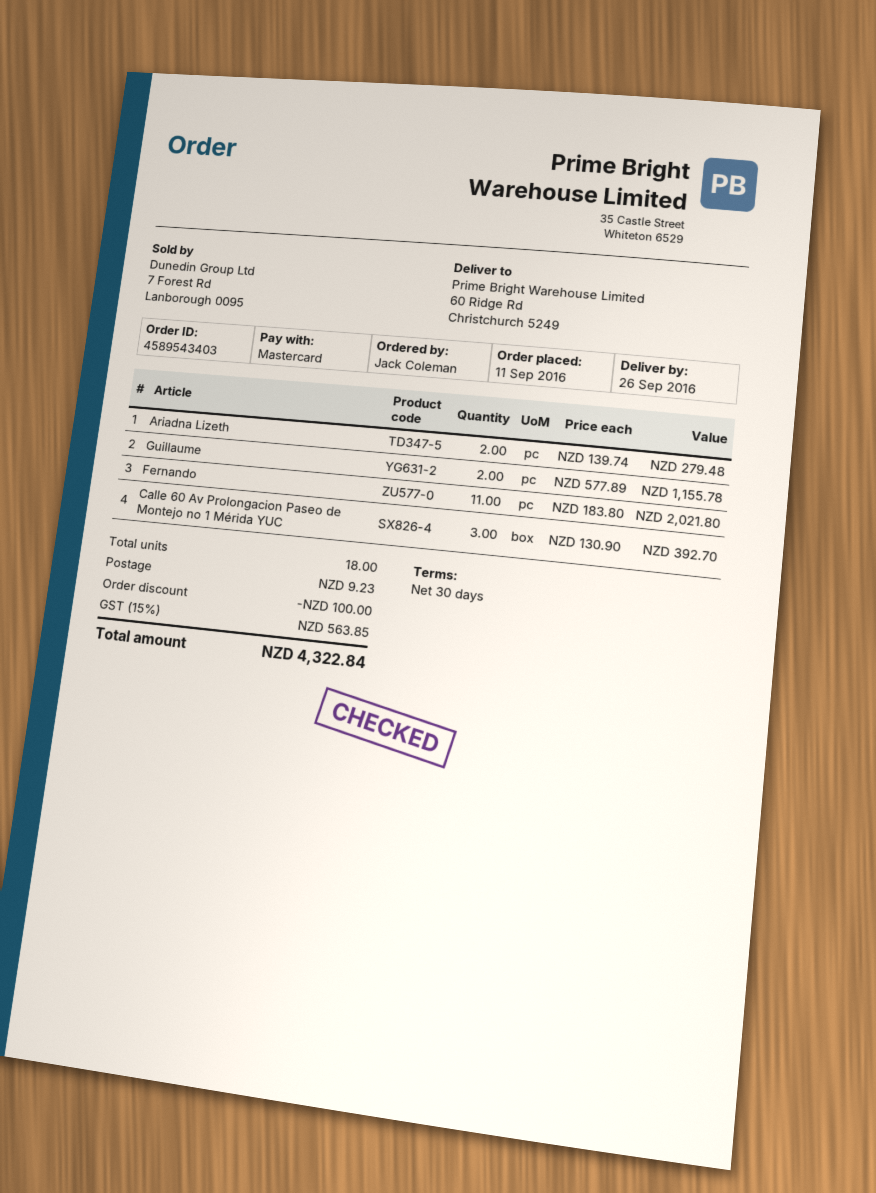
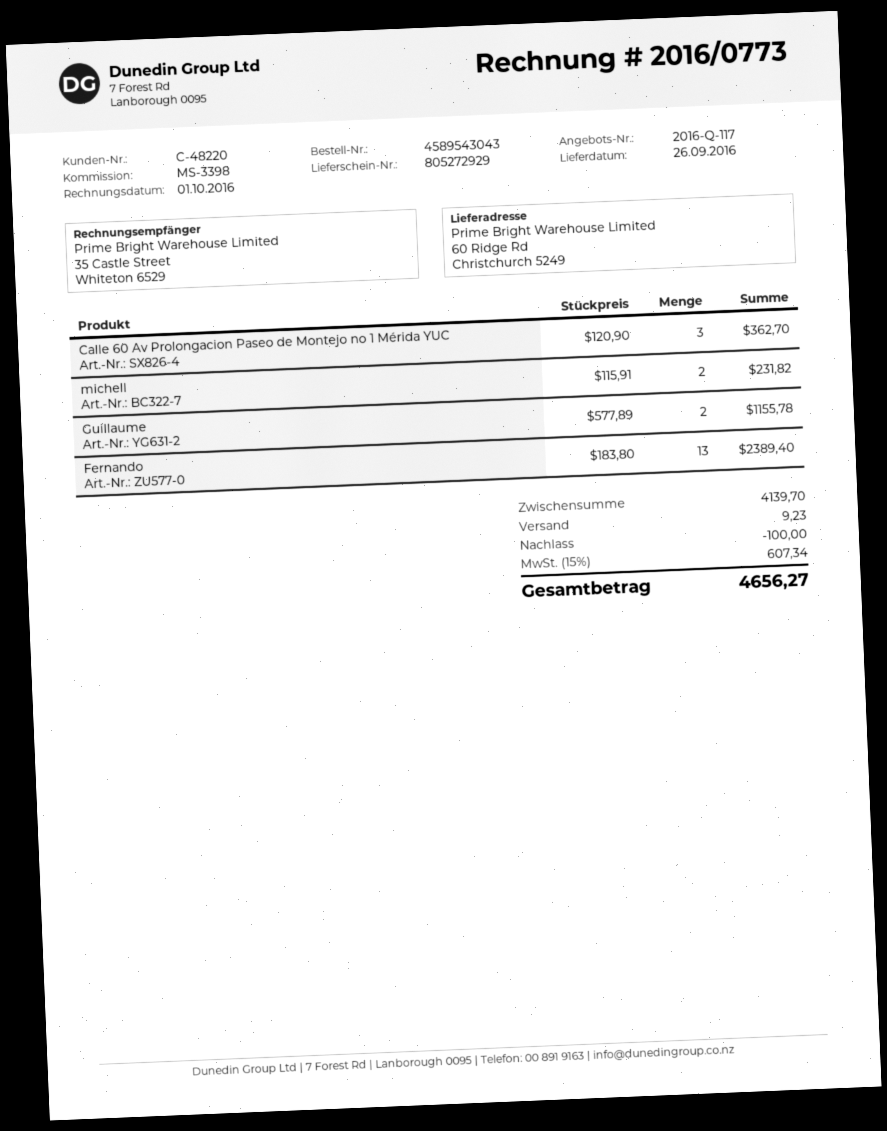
order number: 4589543403 -> 4589543043
Ariadna Lizeth: 2 x 139.74 = 279.48 -> none
Fernando: 11 x 183.80 = 2021.80 -> 13 x 183.80 = 2389.40
Calle 60 Av Prolongacion Paseo de Montejo no 1 Mérida YUC: 3 x 130.90 = 392.70 -> 3 x 120.90 = 362.70
michell: none -> 2 x 115.91 = 231.82
tax: 15% = 563.85 -> 15% = 607.34
total: 4322.84 -> 4656.27

